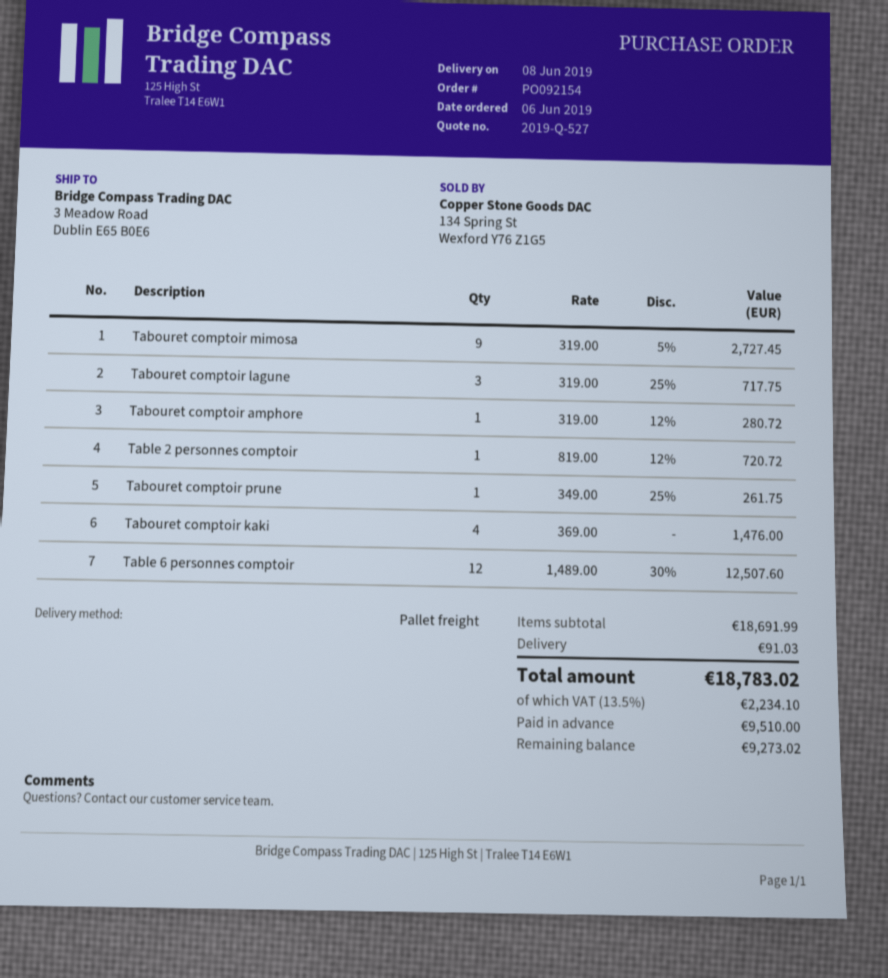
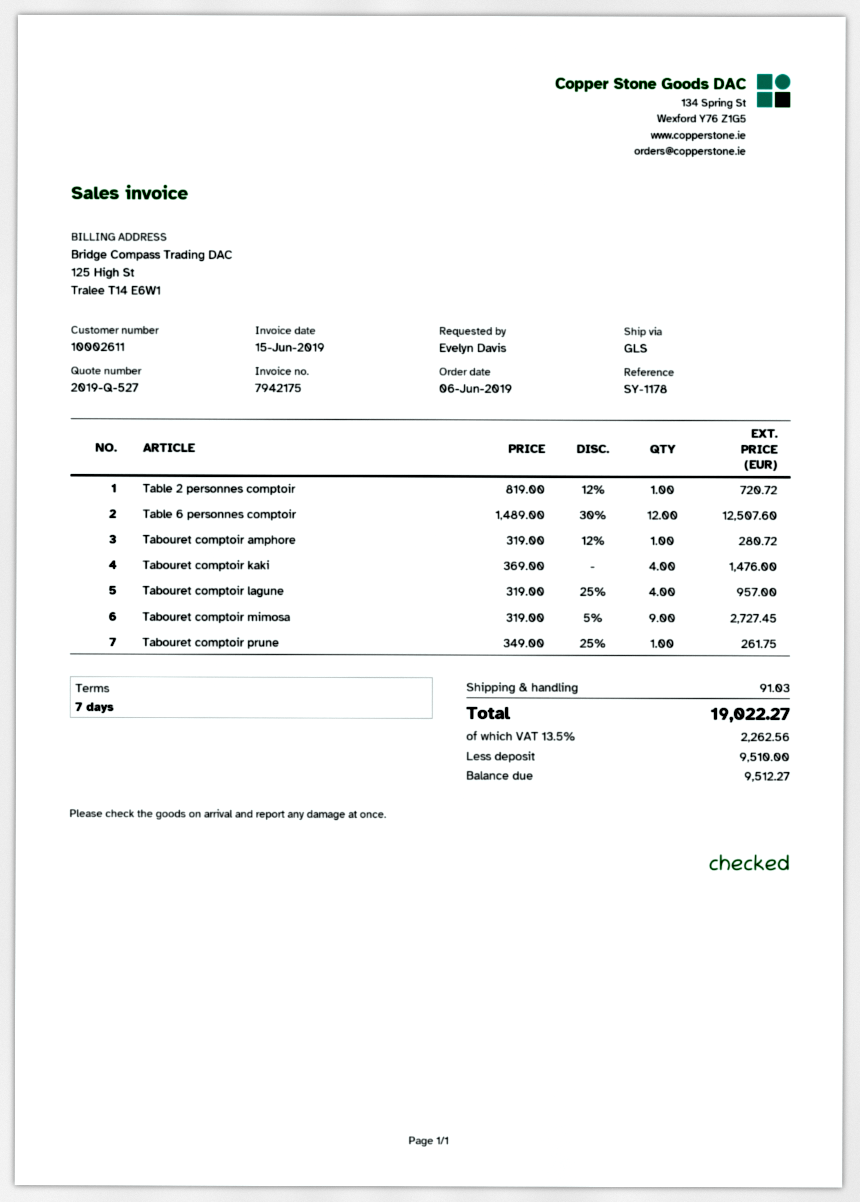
shipping method: pallet freight -> GLS
Tabouret comptoir lagune: 3 x 319.00 - 25% = 717.75 -> 4 x 319.00 - 25% = 957.00
tax: 13.5% = 2234.10 -> 13.5% = 2262.56
total: 18783.02 -> 19022.27
balance: 9273.02 -> 9512.27

